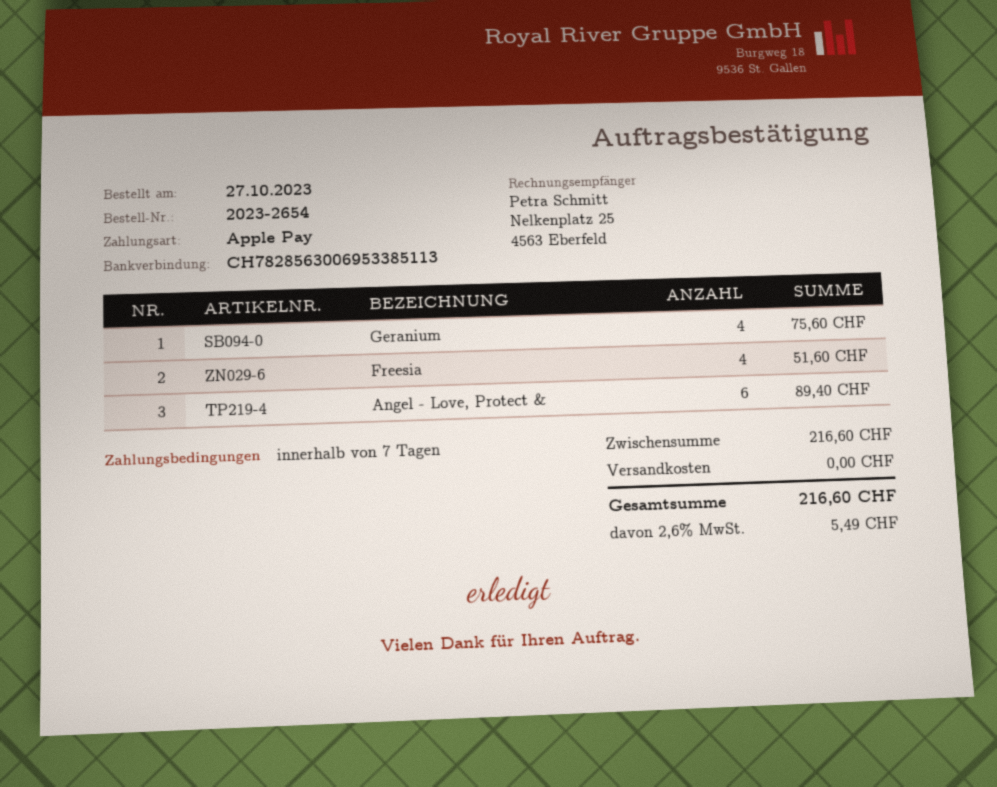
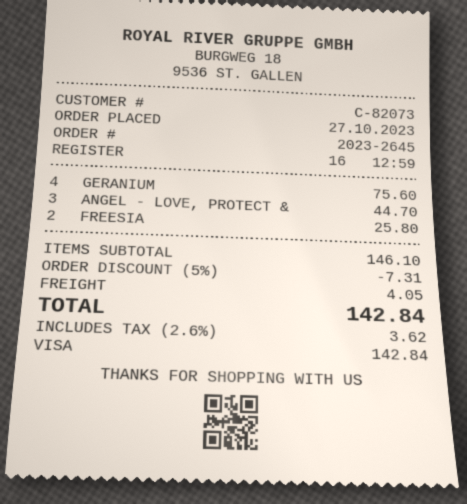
order number: 2023-2654 -> 2023-2645
payment method: Apple Pay -> Visa
Freesia: 4 for 51.60 -> 2 for 25.80
Angel - Love, Protect &: 6 for 89.40 -> 3 for 44.70
subtotal: 216.60 -> 146.10
discount: none -> 5% = 7.31
shipping: 0.00 -> 4.05
tax: 2.6% = 5.49 -> 2.6% = 3.62
total: 216.60 -> 142.84

